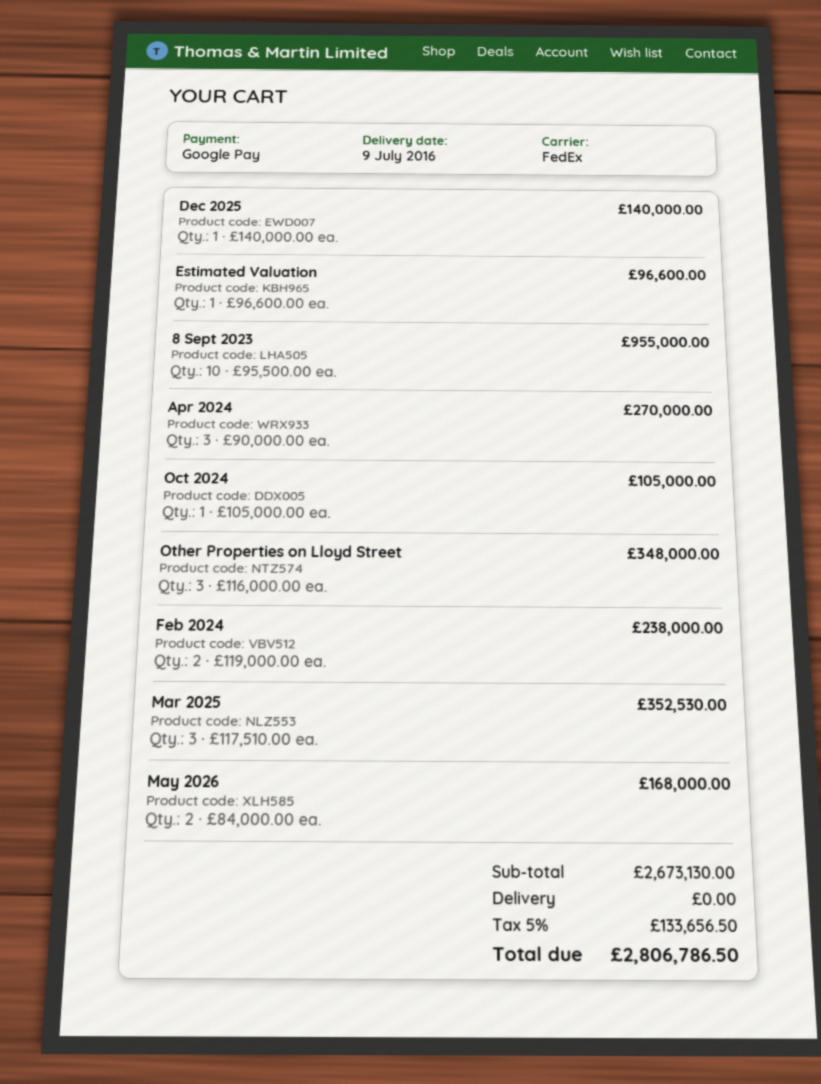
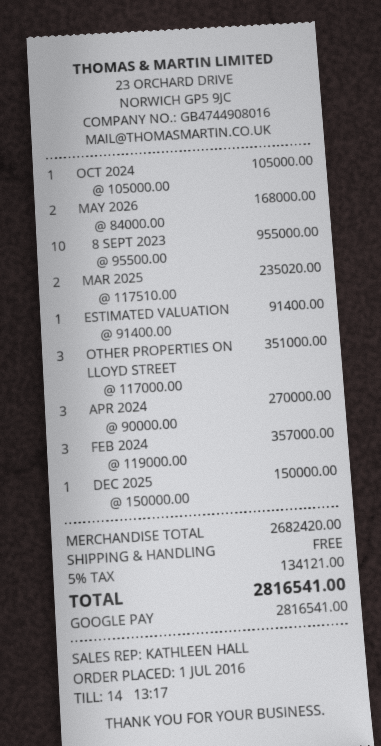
Dec 2025: 1 x 140000.00 = 140000.00 -> 1 x 150000.00 = 150000.00
Estimated Valuation: 1 x 96600.00 = 96600.00 -> 1 x 91400.00 = 91400.00
Other Properties on Lloyd Street: 3 x 116000.00 = 348000.00 -> 3 x 117000.00 = 351000.00
Feb 2024: 2 x 119000.00 = 238000.00 -> 3 x 119000.00 = 357000.00
Mar 2025: 3 x 117510.00 = 352530.00 -> 2 x 117510.00 = 235020.00
subtotal: 2673130.00 -> 2682420.00
tax: 5% = 133656.50 -> 5% = 134121.00
total: 2806786.50 -> 2816541.00

